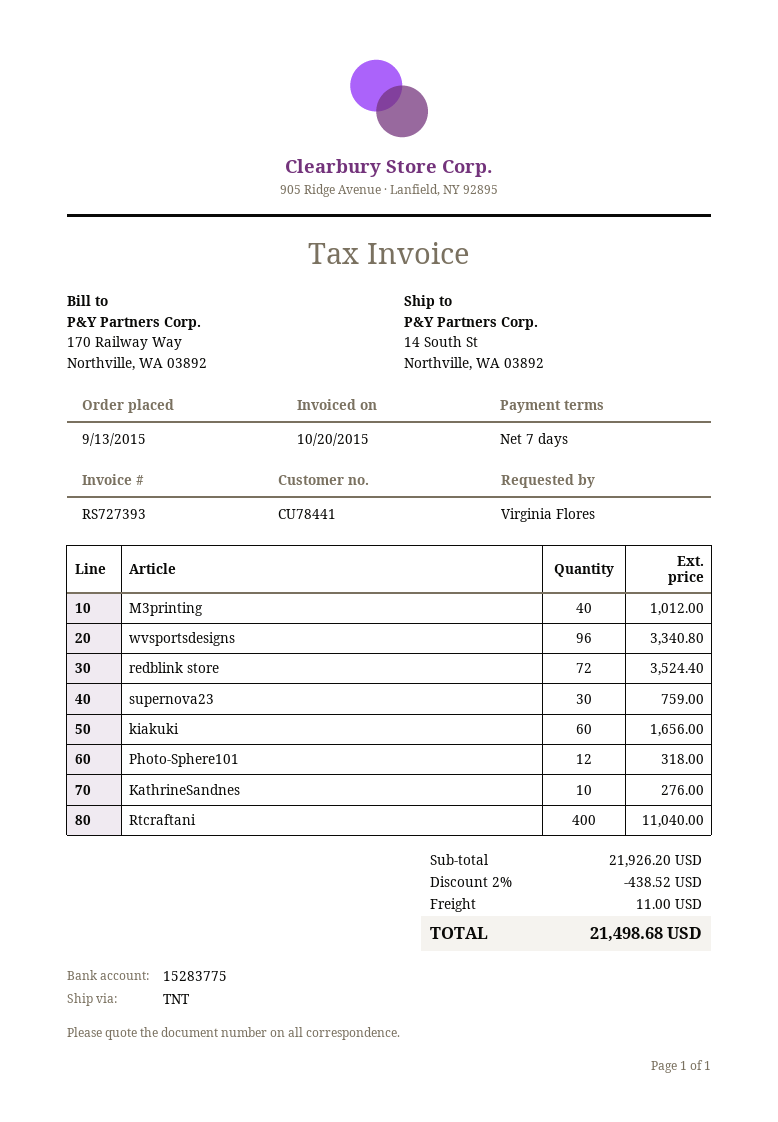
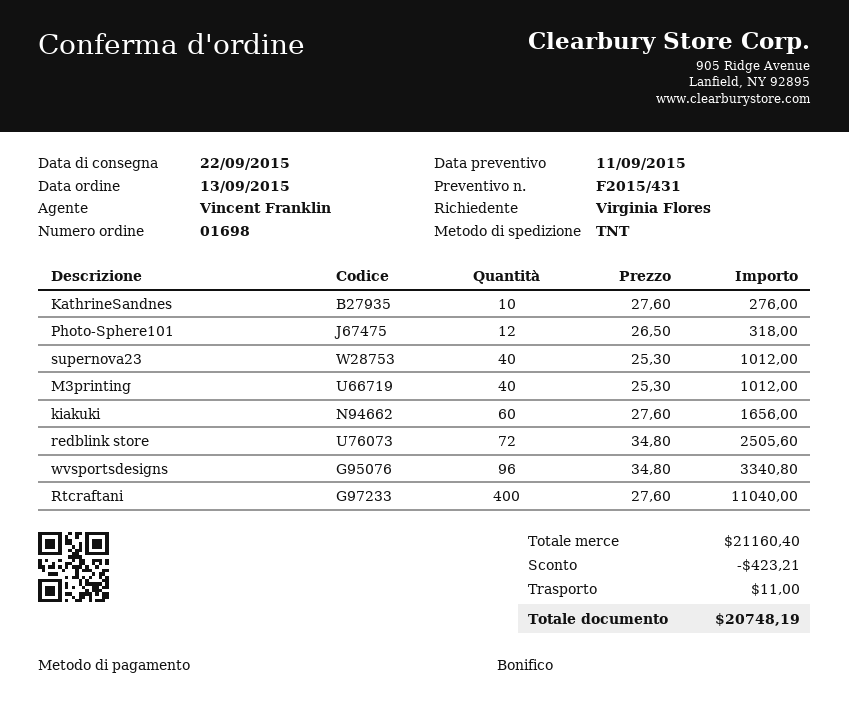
redblink store: 72 for 3524.40 -> 72 for 2505.60
supernova23: 30 for 759.00 -> 40 for 1012.00
subtotal: 21926.20 -> 21160.40
discount: 438.52 -> 423.21
total: 21498.68 -> 20748.19

